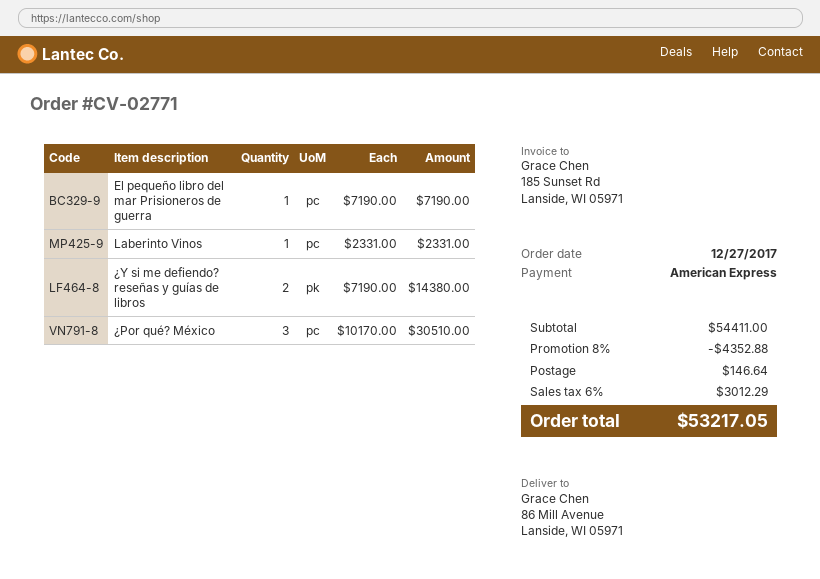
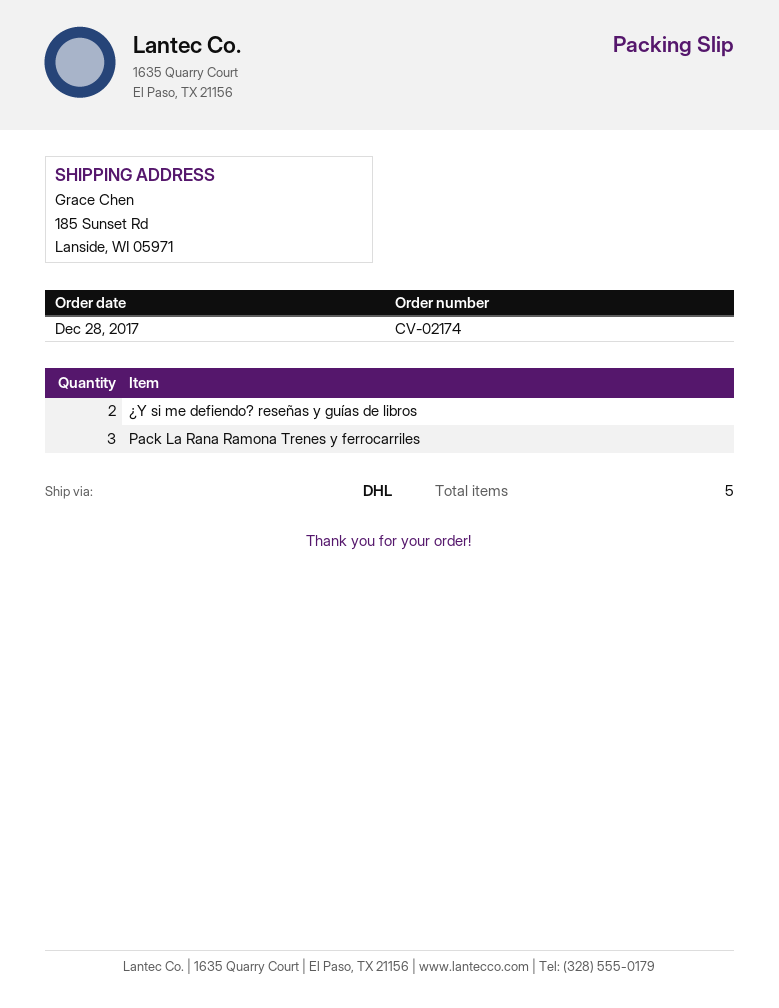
order number: CV-02771 -> CV-02174
order date: 2017-12-27 -> 2017-12-28
ship to: 86 Mill Avenue, Lanside, WI 05971 -> 185 Sunset Rd, Lanside, WI 05971
El pequeño libro del mar Prisioneros de guerra: 1 -> none
Laberinto Vinos: 1 -> none
¿Por qué? México: 3 -> none
Pack La Rana Ramona Trenes y ferrocarriles: none -> 3

